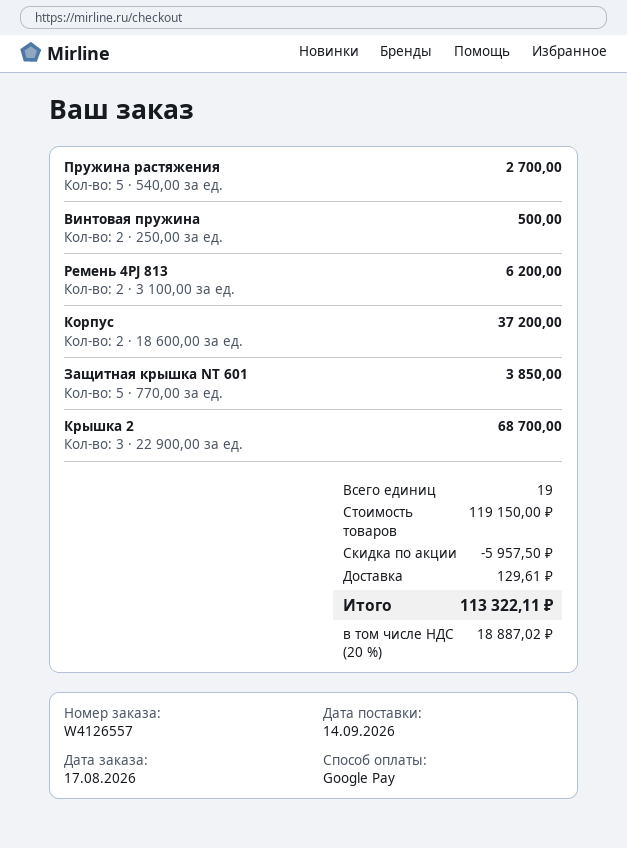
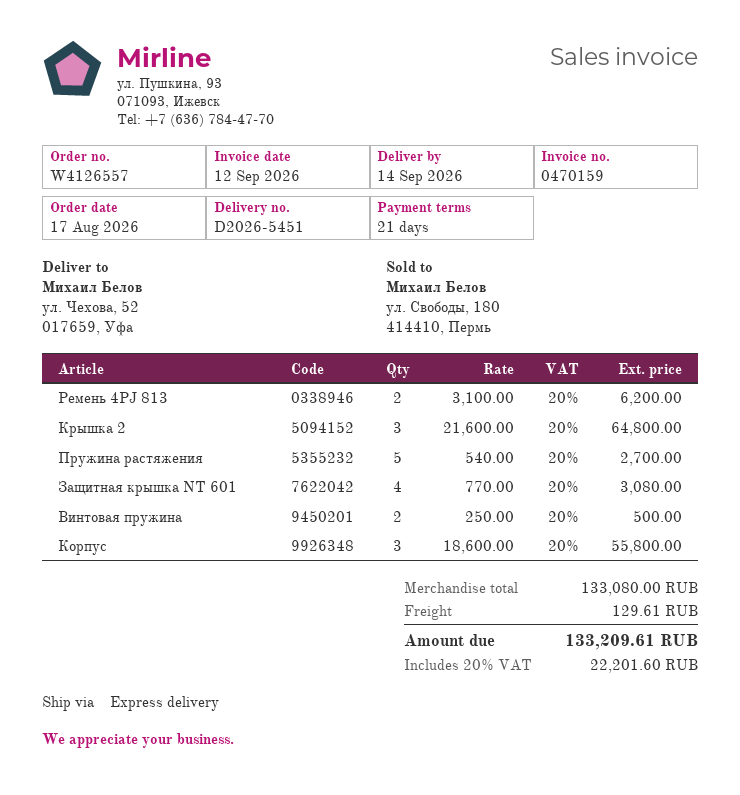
Корпус: 2 x 18600.00 = 37200.00 -> 3 x 18600.00 = 55800.00
Защитная крышка NT 601: 5 x 770.00 = 3850.00 -> 4 x 770.00 = 3080.00
Крышка 2: 3 x 22900.00 = 68700.00 -> 3 x 21600.00 = 64800.00
subtotal: 119150.00 -> 133080.00
discount: 5957.50 -> none
tax: 20% = 18887.02 -> 20% = 22201.60
total: 113322.11 -> 133209.61

